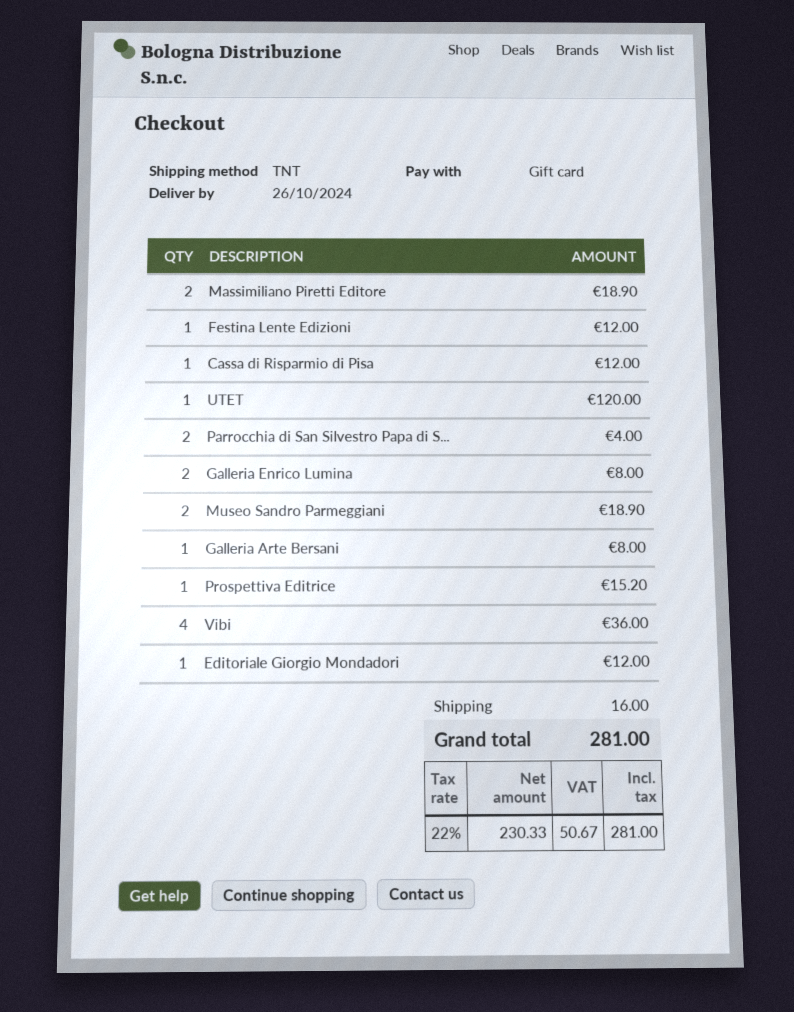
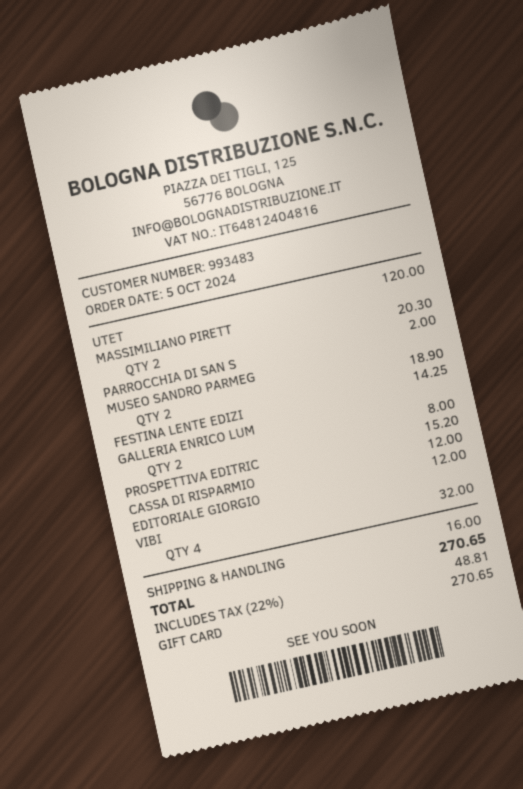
Massimiliano Piretti Editore: 2 for 18.90 -> 2 for 20.30
Festina Lente Edizioni: 1 for 12.00 -> 1 for 14.25
Parrocchia di San Silvestro Papa di S...: 2 for 4.00 -> 1 for 2.00
Galleria Arte Bersani: 1 for 8.00 -> none
Vibi: 4 for 36.00 -> 4 for 32.00
tax: 22% = 50.67 -> 22% = 48.81
total: 281.00 -> 270.65

